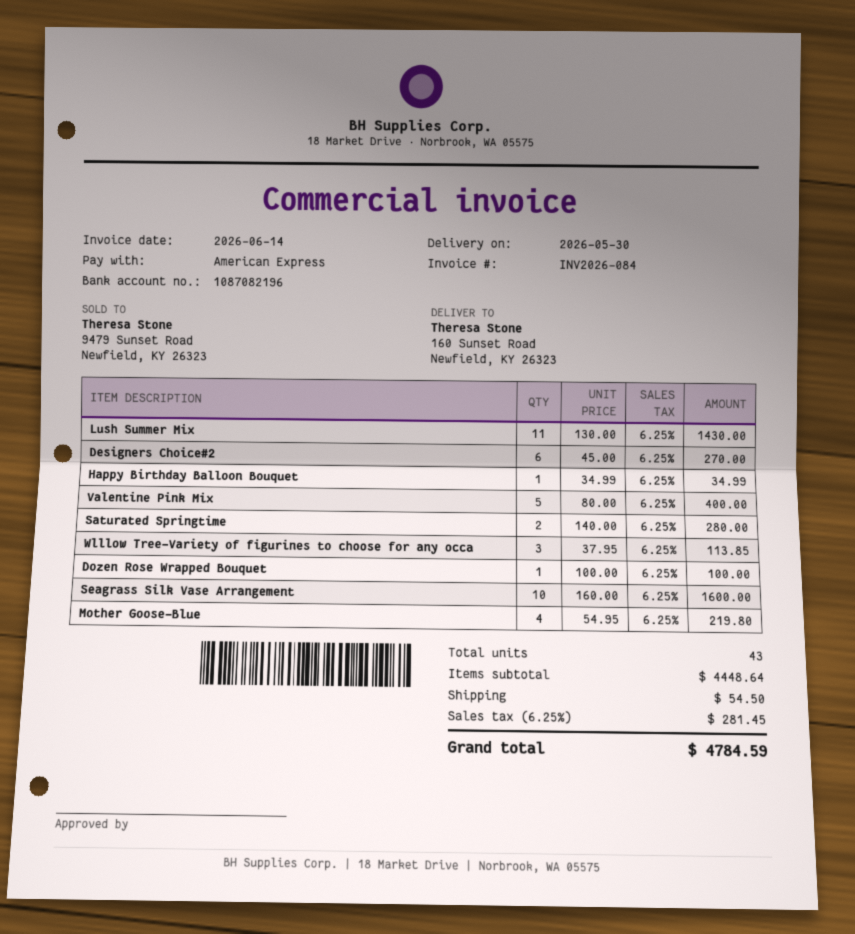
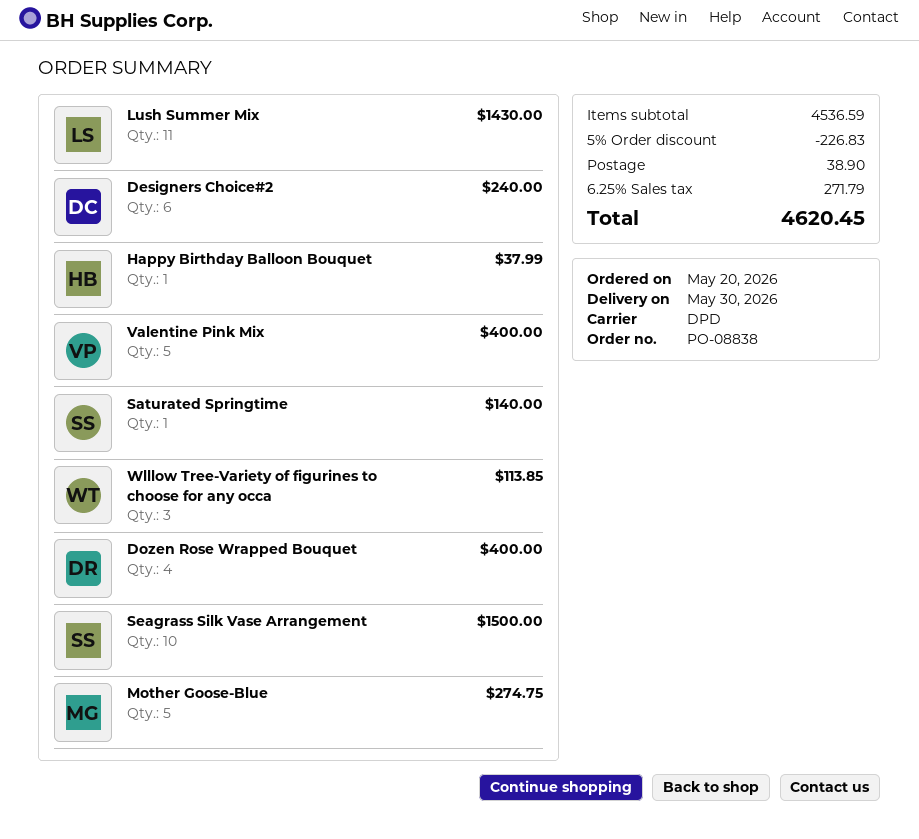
Designers Choice#2: 6 for 270.00 -> 6 for 240.00
Happy Birthday Balloon Bouquet: 1 for 34.99 -> 1 for 37.99
Saturated Springtime: 2 for 280.00 -> 1 for 140.00
Dozen Rose Wrapped Bouquet: 1 for 100.00 -> 4 for 400.00
Seagrass Silk Vase Arrangement: 10 for 1600.00 -> 10 for 1500.00
Mother Goose-Blue: 4 for 219.80 -> 5 for 274.75
subtotal: 4448.64 -> 4536.59
discount: none -> 5% = 226.83
shipping: 54.50 -> 38.90
tax: 6.25% = 281.45 -> 6.25% = 271.79
total: 4784.59 -> 4620.45

